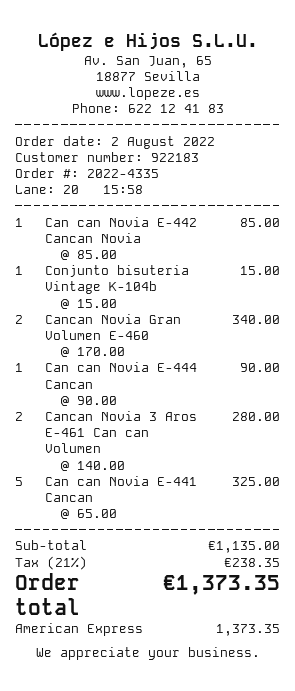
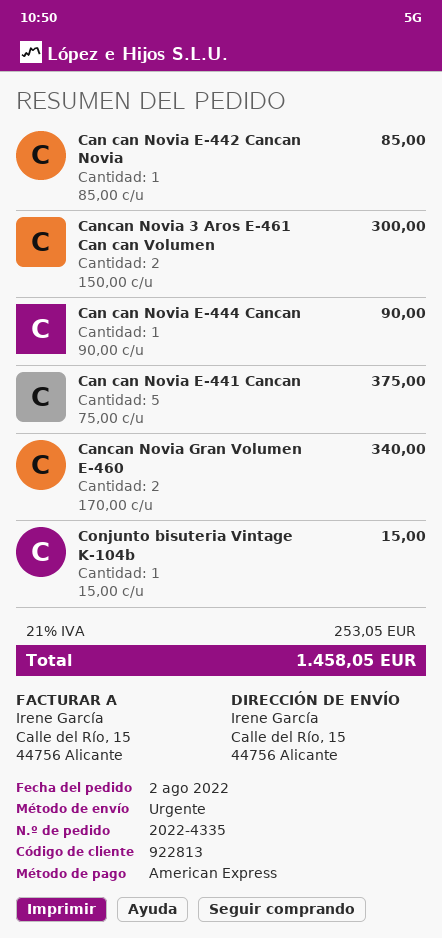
customer number: 922183 -> 922813
Cancan Novia 3 Aros E-461 Can can Volumen: 2 x 140.00 = 280.00 -> 2 x 150.00 = 300.00
Can can Novia E-441 Cancan: 5 x 65.00 = 325.00 -> 5 x 75.00 = 375.00
tax: 21% = 238.35 -> 21% = 253.05
total: 1373.35 -> 1458.05

